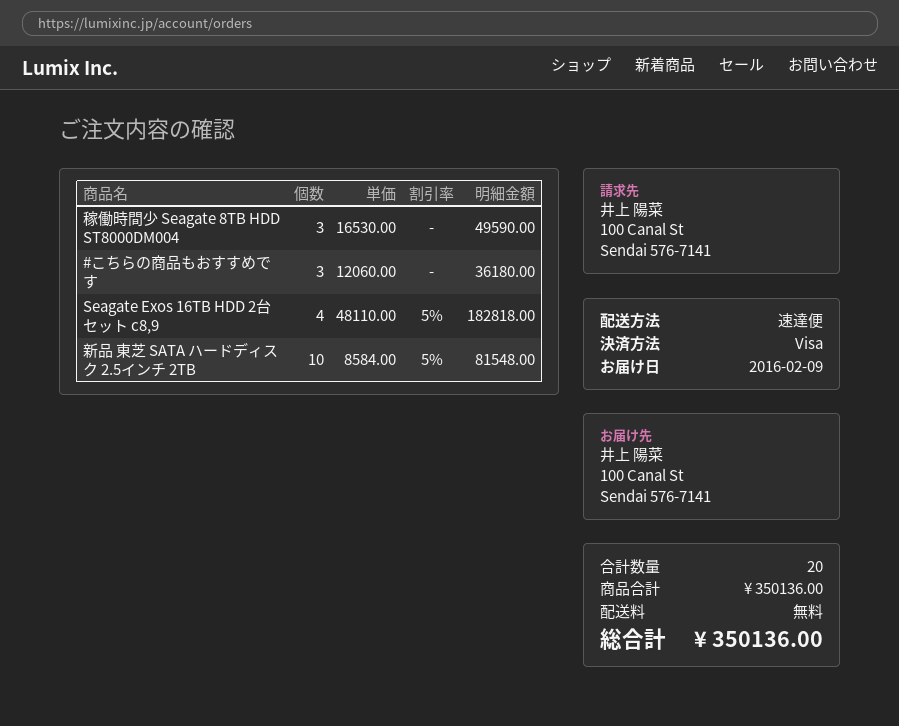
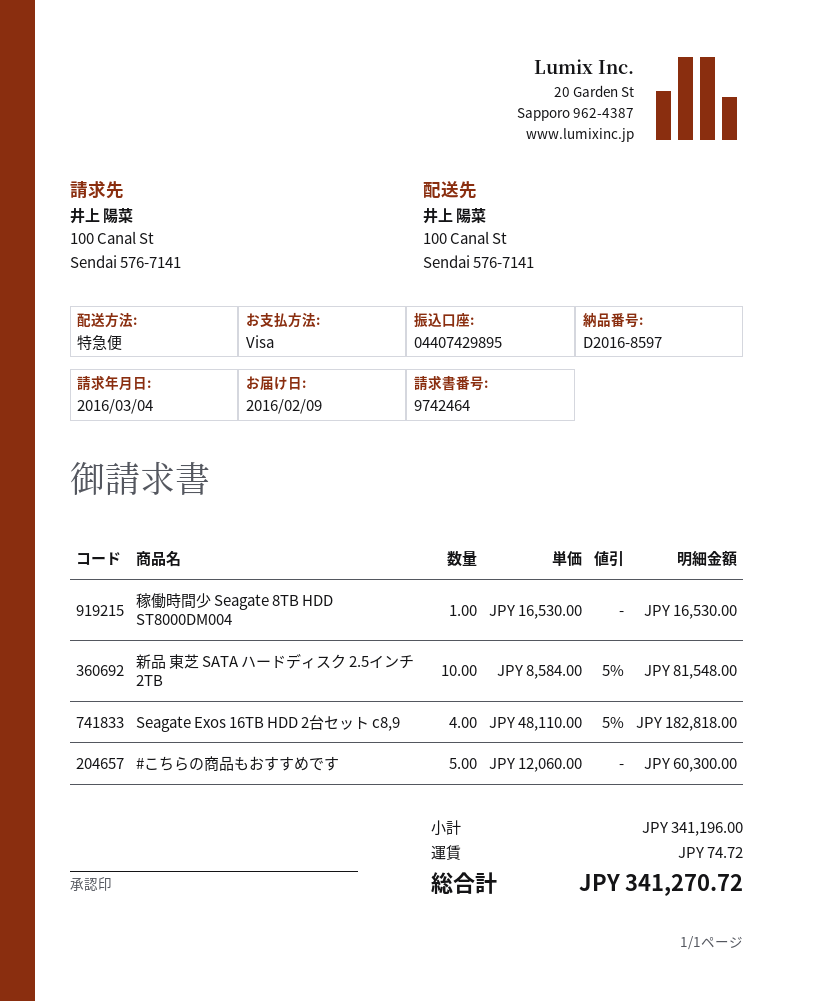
稼働時間少 Seagate 8TB HDD ST8000DM004: 3 x 16530.00 = 49590.00 -> 1 x 16530.00 = 16530.00
#こちらの商品もおすすめです: 3 x 12060.00 = 36180.00 -> 5 x 12060.00 = 60300.00
subtotal: 350136.00 -> 341196.00
shipping: 0.00 -> 74.72
total: 350136.00 -> 341270.72

